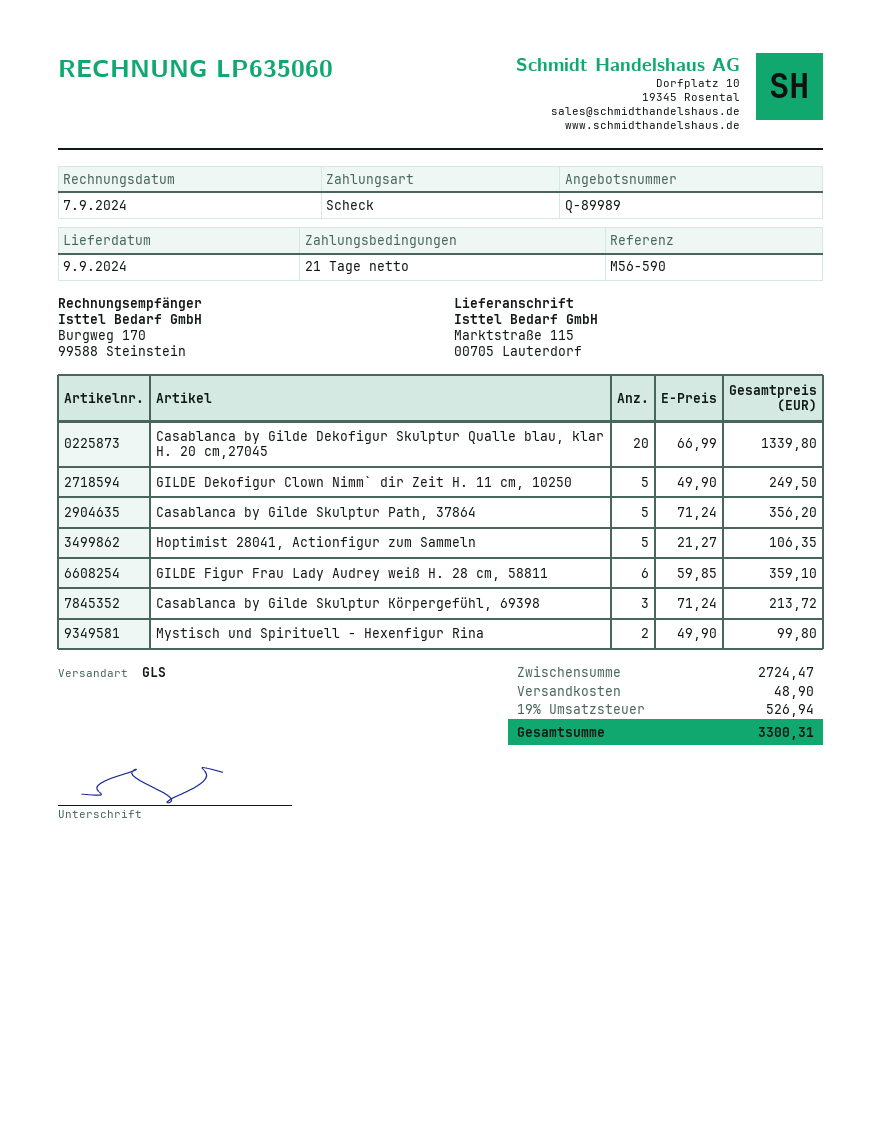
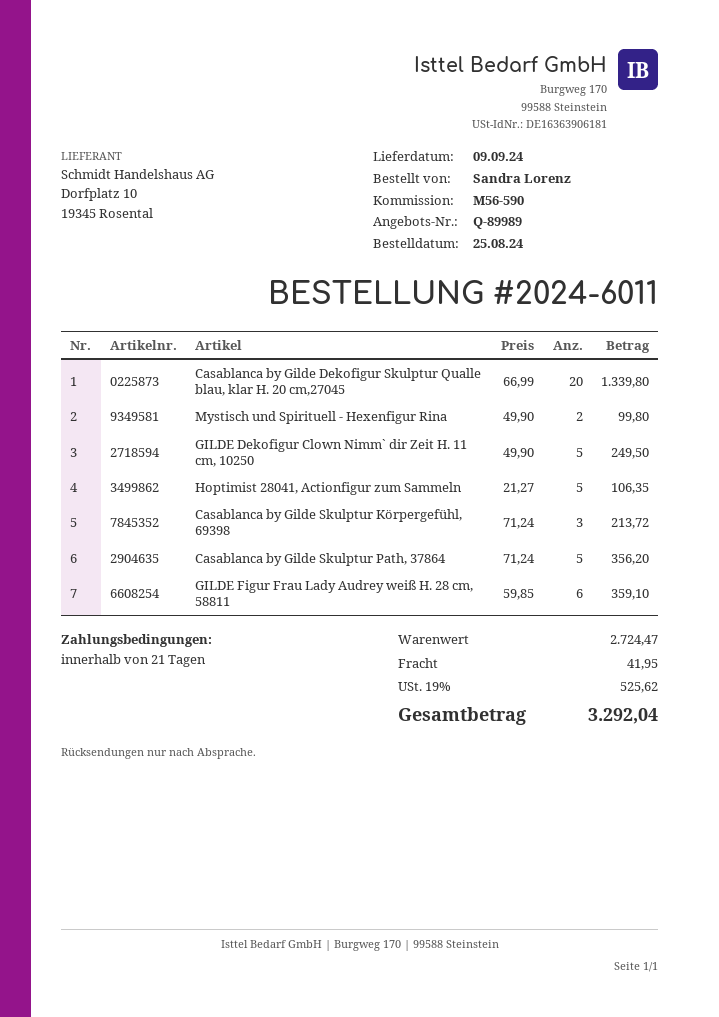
shipping: 48.90 -> 41.95
tax: 19% = 526.94 -> 19% = 525.62
total: 3300.31 -> 3292.04

